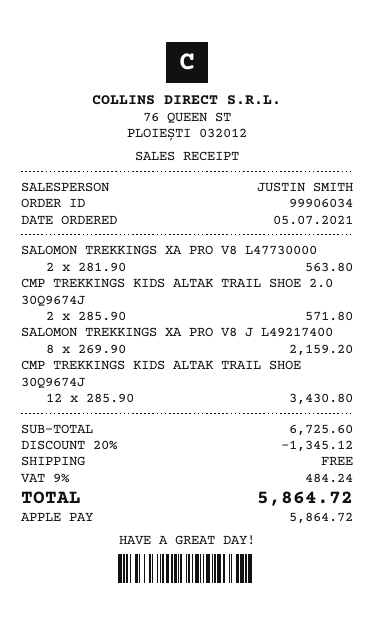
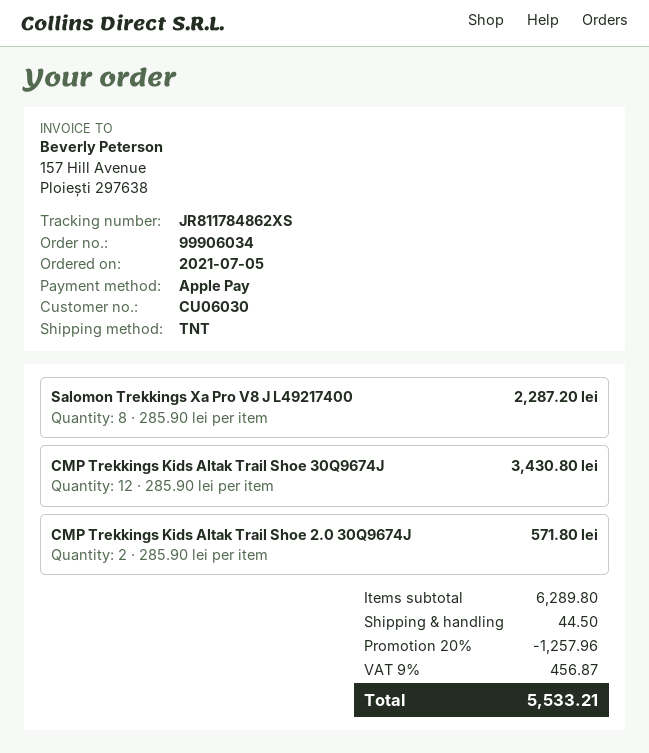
SALOMON TREKKINGS XA PRO V8 L47730000: 2 x 281.90 = 563.80 -> none
SALOMON TREKKINGS XA PRO V8 J L49217400: 8 x 269.90 = 2159.20 -> 8 x 285.90 = 2287.20
subtotal: 6725.60 -> 6289.80
discount: 20% = 1345.12 -> 20% = 1257.96
shipping: 0.00 -> 44.50
tax: 9% = 484.24 -> 9% = 456.87
total: 5864.72 -> 5533.21

